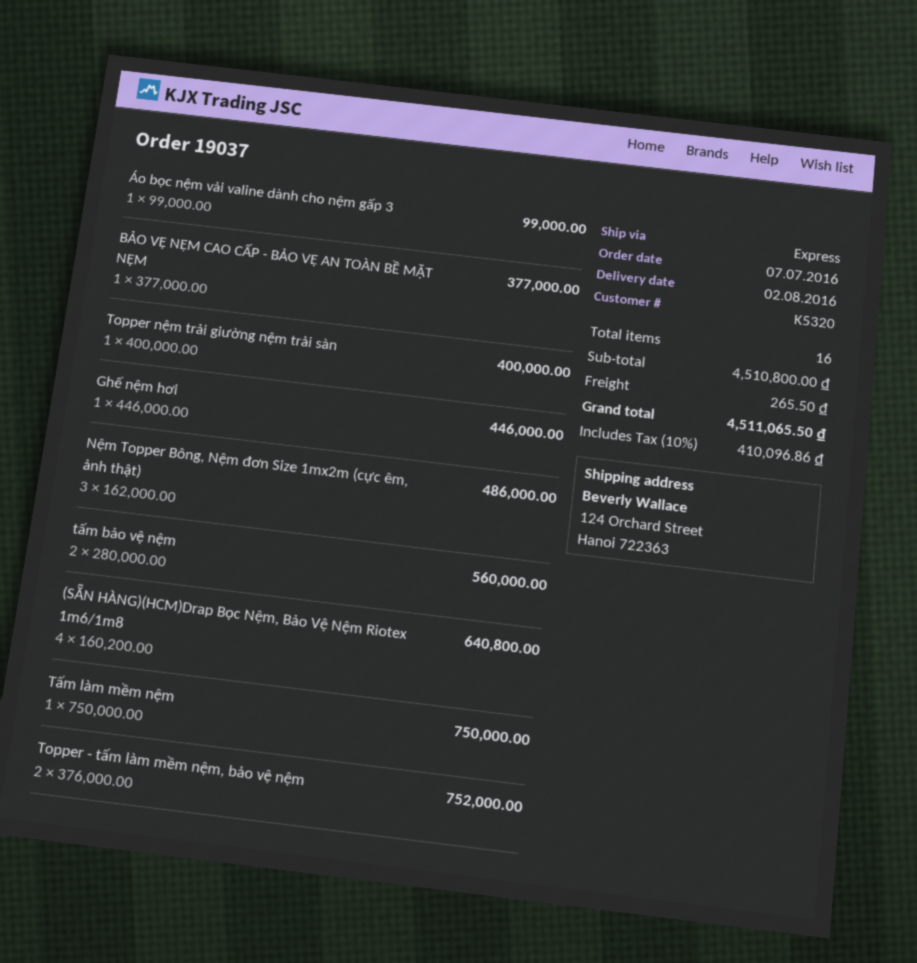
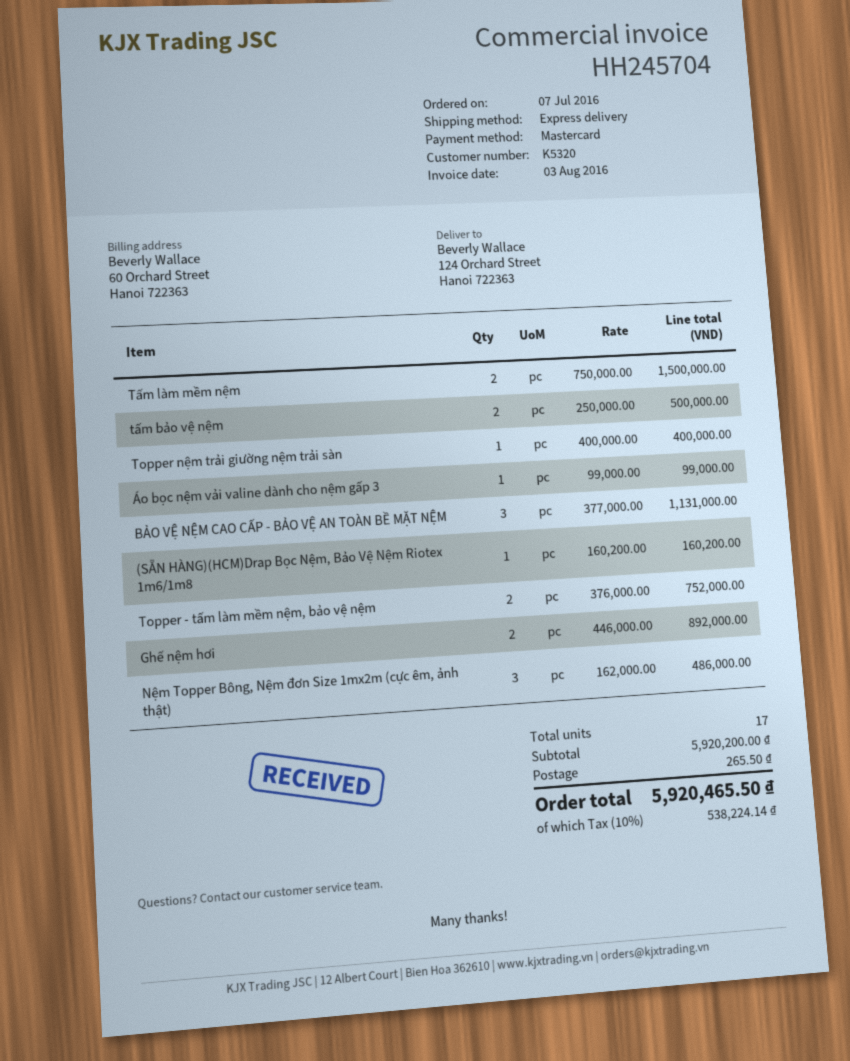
BẢO VỆ NỆM CAO CẤP - BẢO VỆ AN TOÀN BỀ MẶT NỆM: 1 x 377000.00 = 377000.00 -> 3 x 377000.00 = 1131000.00
Ghế nệm hơi: 1 x 446000.00 = 446000.00 -> 2 x 446000.00 = 892000.00
tấm bảo vệ nệm: 2 x 280000.00 = 560000.00 -> 2 x 250000.00 = 500000.00
(SẴN HÀNG)(HCM)Drap Bọc Nệm, Bảo Vệ Nệm Riotex 1m6/1m8: 4 x 160200.00 = 640800.00 -> 1 x 160200.00 = 160200.00
Tấm làm mềm nệm: 1 x 750000.00 = 750000.00 -> 2 x 750000.00 = 1500000.00
total quantity: 16 -> 17
subtotal: 4510800.00 -> 5920200.00
tax: 10% = 410096.86 -> 10% = 538224.14
total: 4511065.50 -> 5920465.50

